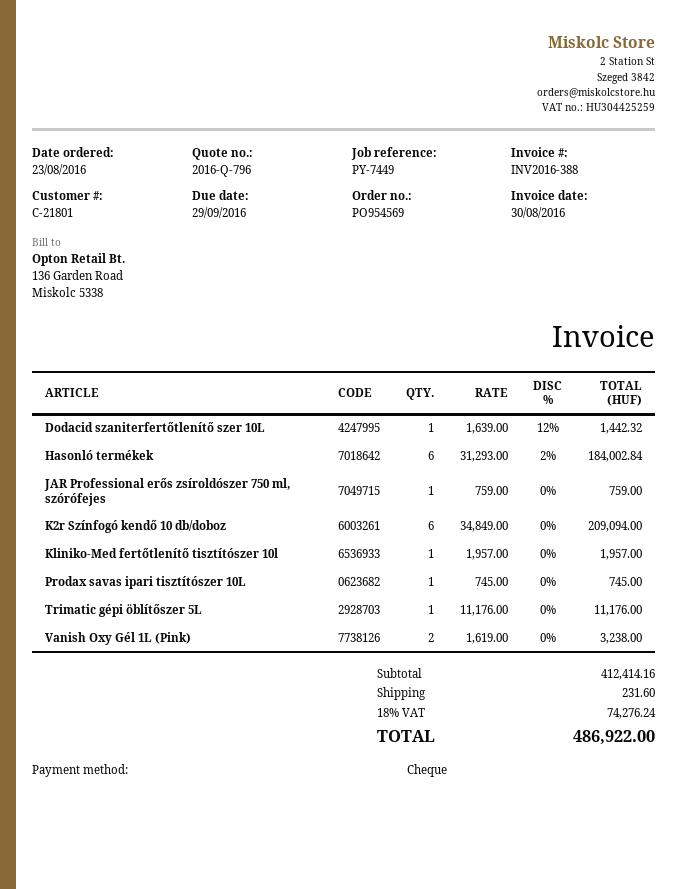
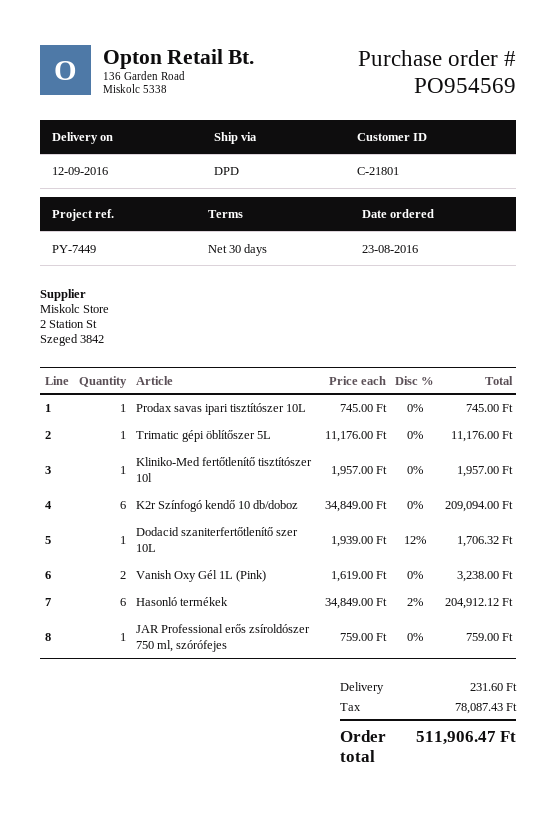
Dodacid szaniterfertőtlenítő szer 10L: 1 x 1639.00 - 12% = 1442.32 -> 1 x 1939.00 - 12% = 1706.32
Hasonló termékek: 6 x 31293.00 - 2% = 184002.84 -> 6 x 34849.00 - 2% = 204912.12
tax: 74276.24 -> 78087.43
total: 486922.00 -> 511906.47

